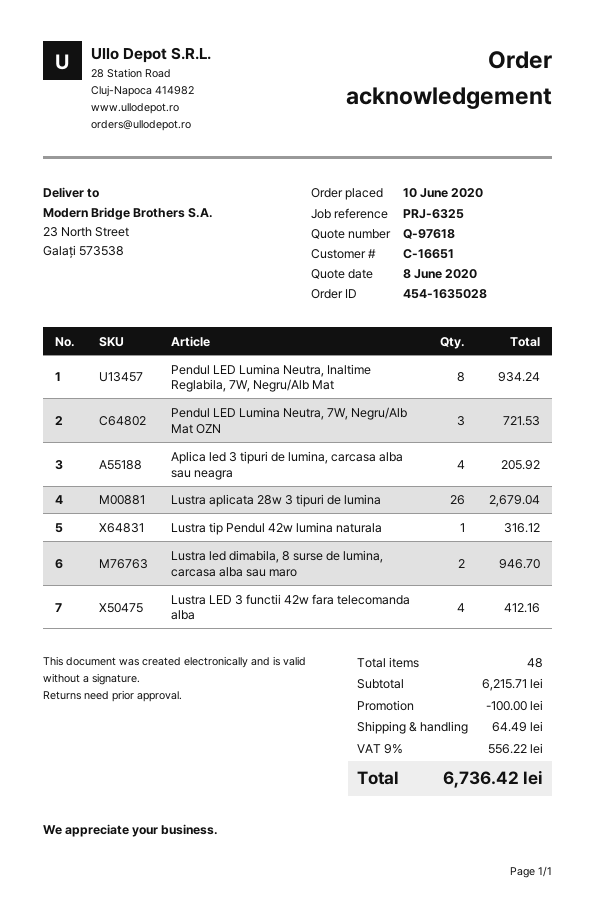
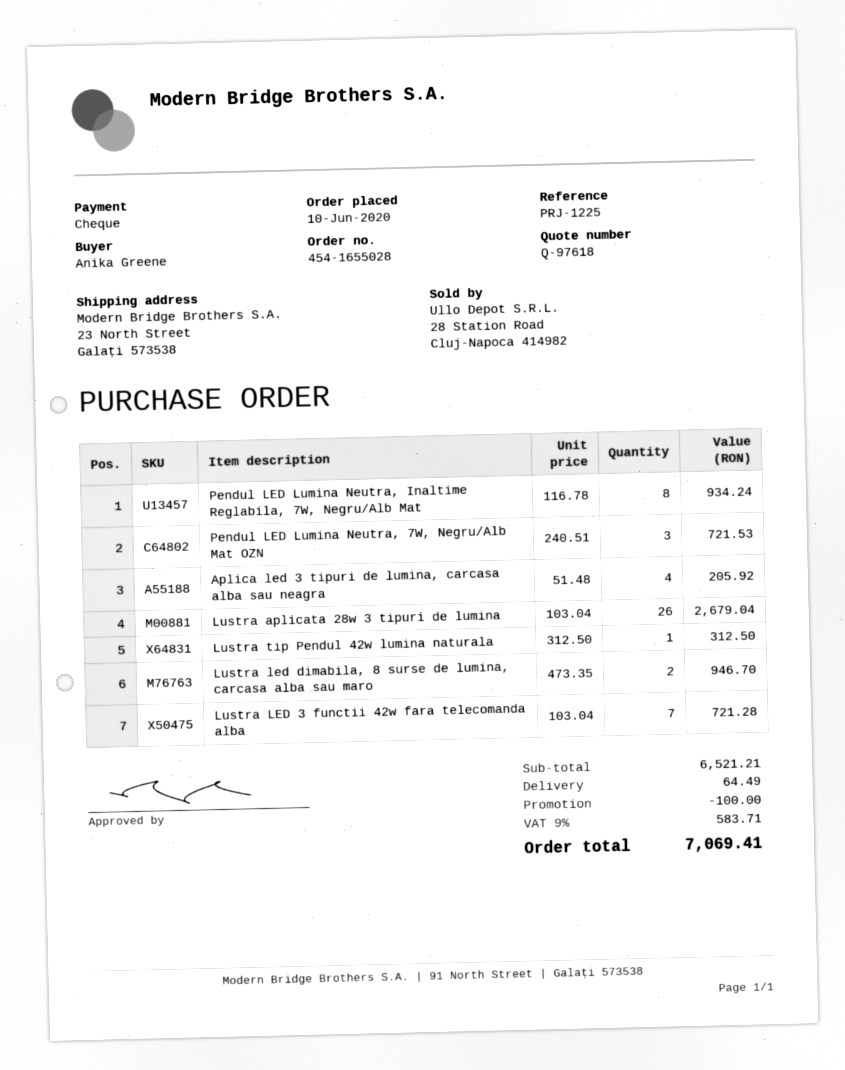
order number: 454-1635028 -> 454-1655028
reference: PRJ-6325 -> PRJ-1225
Lustra tip Pendul 42w lumina naturala: 1 for 316.12 -> 1 for 312.50
Lustra LED 3 functii 42w fara telecomanda alba: 4 for 412.16 -> 7 for 721.28
subtotal: 6215.71 -> 6521.21
tax: 9% = 556.22 -> 9% = 583.71
total: 6736.42 -> 7069.41

